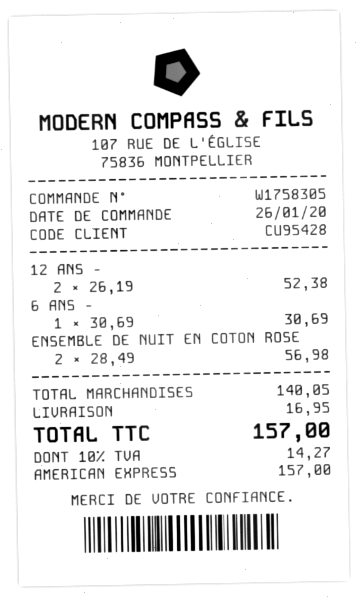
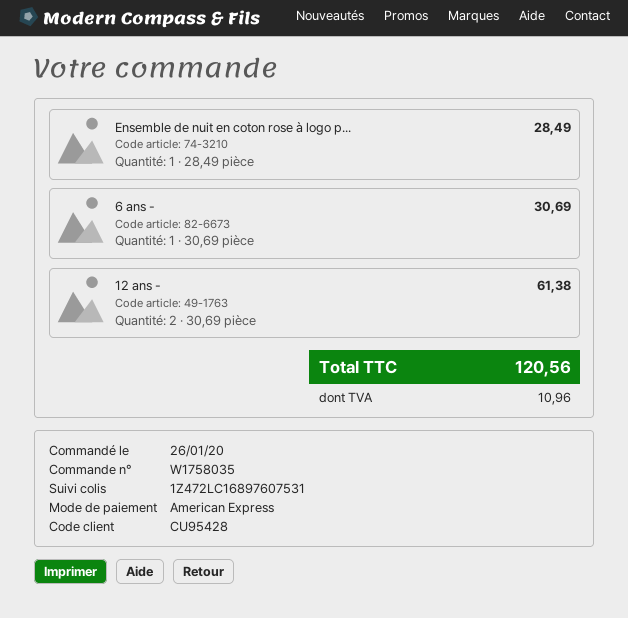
order number: W1758305 -> W1758035
12 ANS -: 2 x 26.19 = 52.38 -> 2 x 30.69 = 61.38
ENSEMBLE DE NUIT EN COTON ROSE: 2 x 28.49 = 56.98 -> 1 x 28.49 = 28.49
shipping: 16.95 -> none
tax: 14.27 -> 10.96
total: 157.00 -> 120.56

